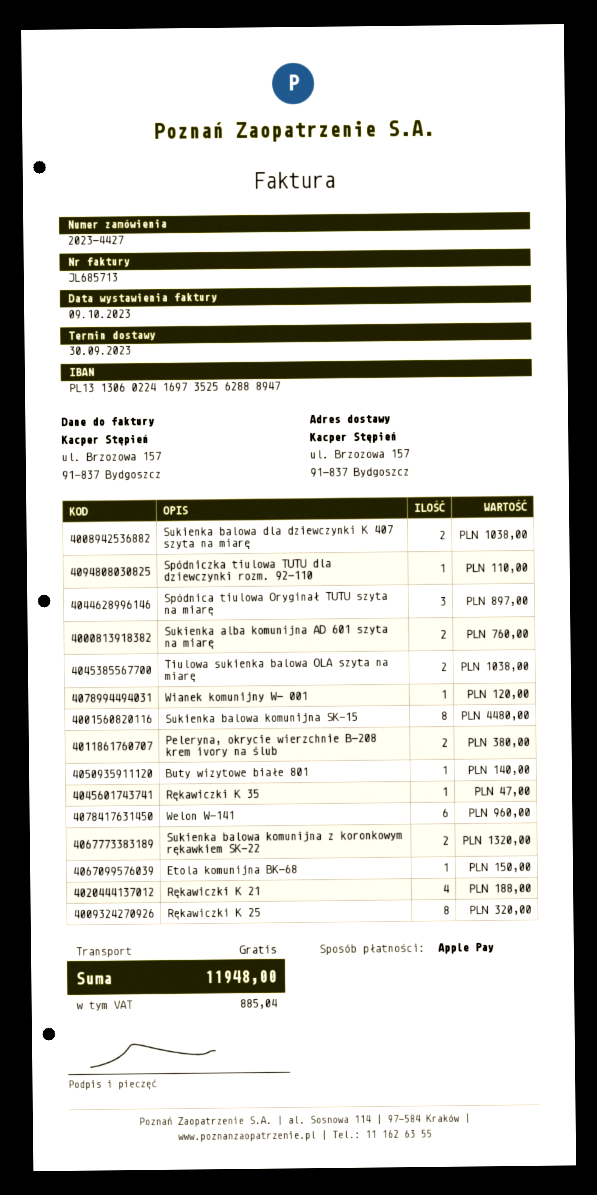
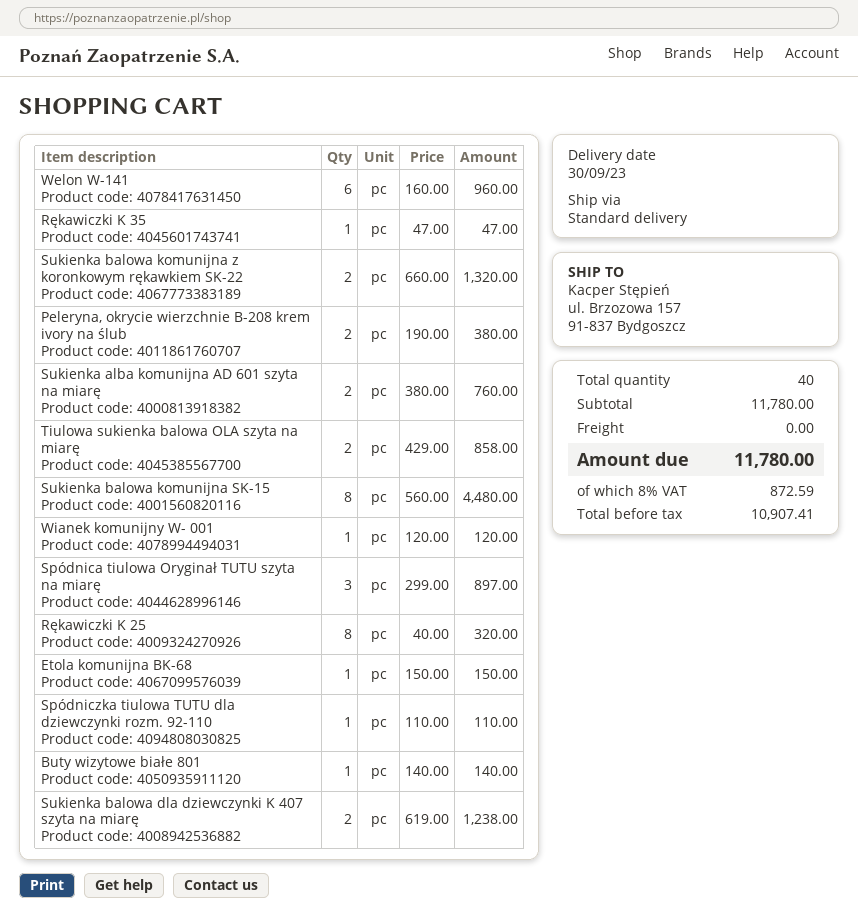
Sukienka balowa dla dziewczynki K 407 szyta na miarę: 2 for 1038.00 -> 2 for 1238.00
Tiulowa sukienka balowa OLA szyta na miarę: 2 for 1038.00 -> 2 for 858.00
Rękawiczki K 21: 4 for 188.00 -> none
tax: 885.04 -> 872.59
total: 11948.00 -> 11780.00

